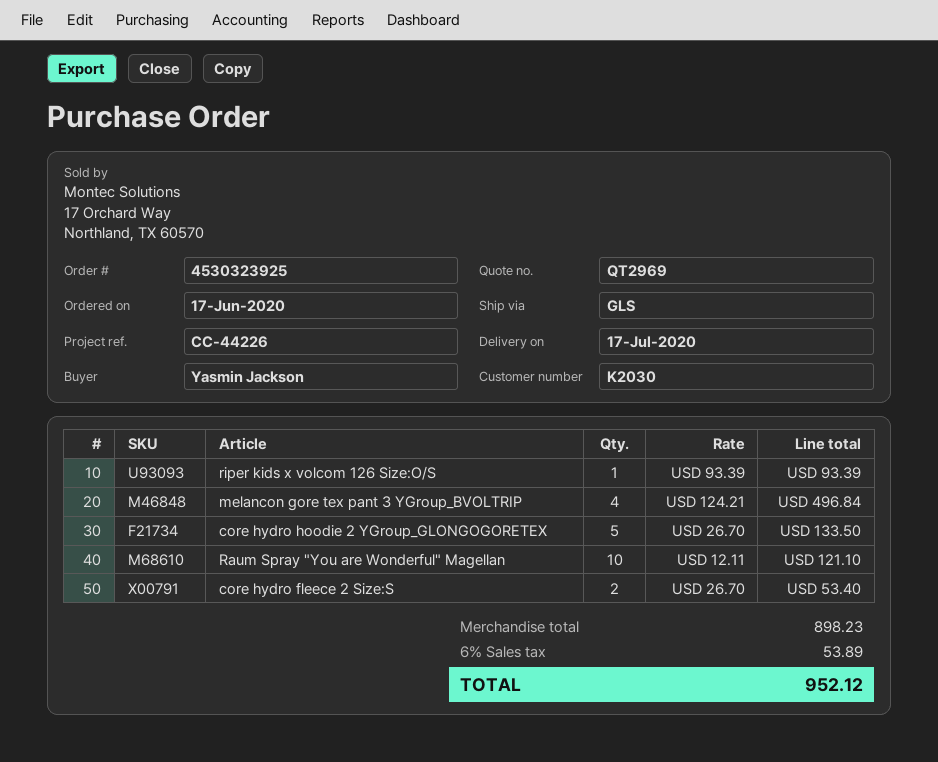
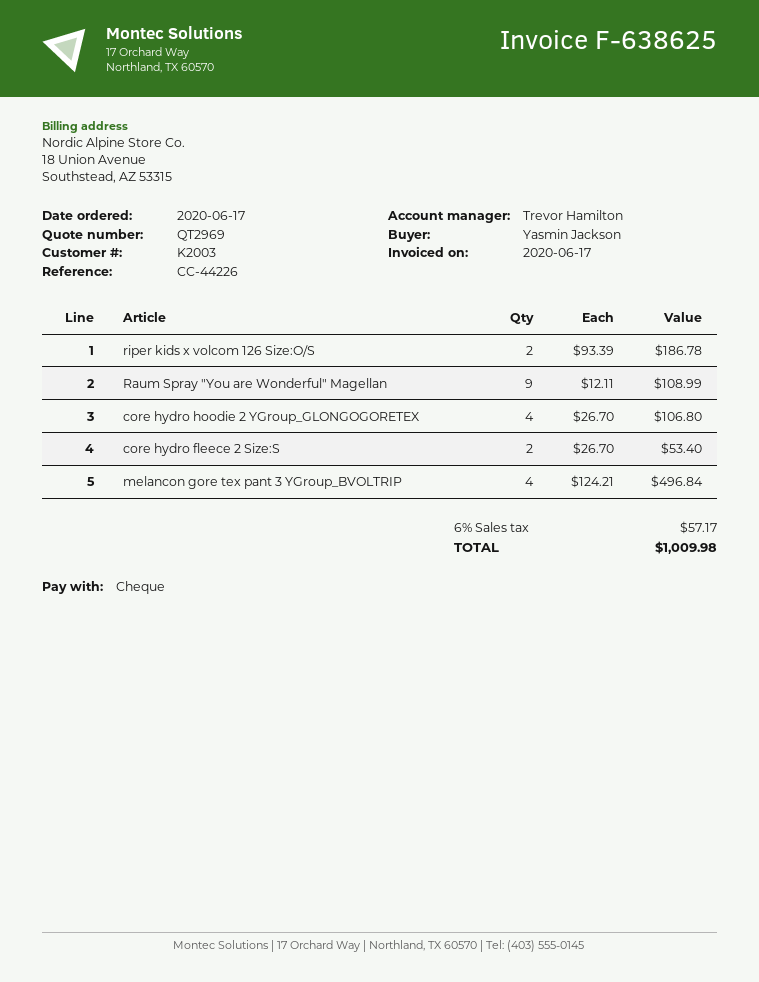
customer number: K2030 -> K2003
riper kids x volcom 126 Size:O/S: 1 x 93.39 = 93.39 -> 2 x 93.39 = 186.78
core hydro hoodie 2 YGroup_GLONGOGORETEX: 5 x 26.70 = 133.50 -> 4 x 26.70 = 106.80
Raum Spray "You are Wonderful" Magellan: 10 x 12.11 = 121.10 -> 9 x 12.11 = 108.99
tax: 6% = 53.89 -> 6% = 57.17
total: 952.12 -> 1009.98

